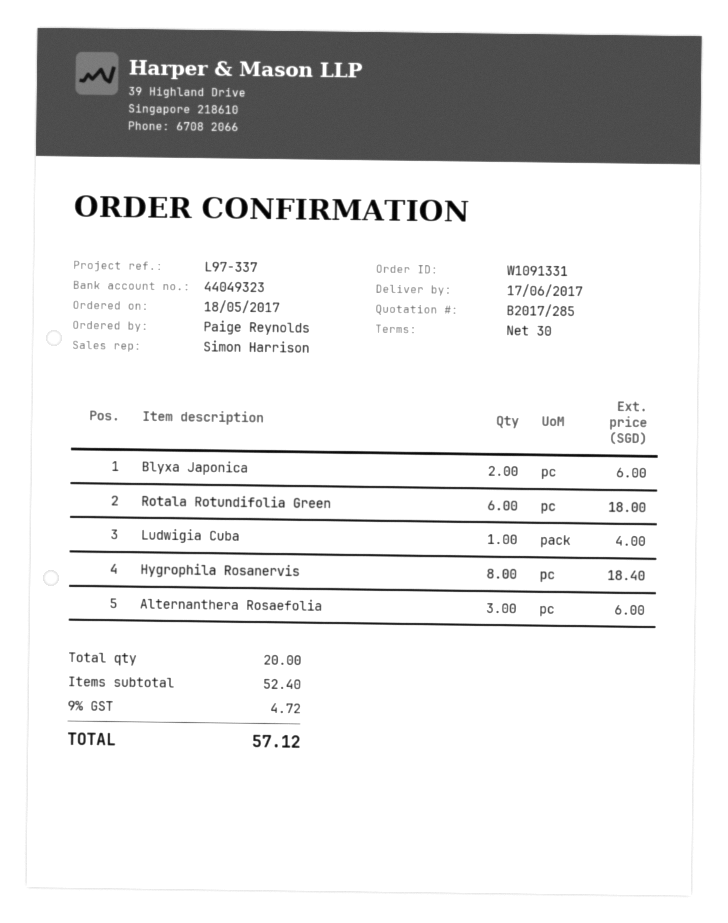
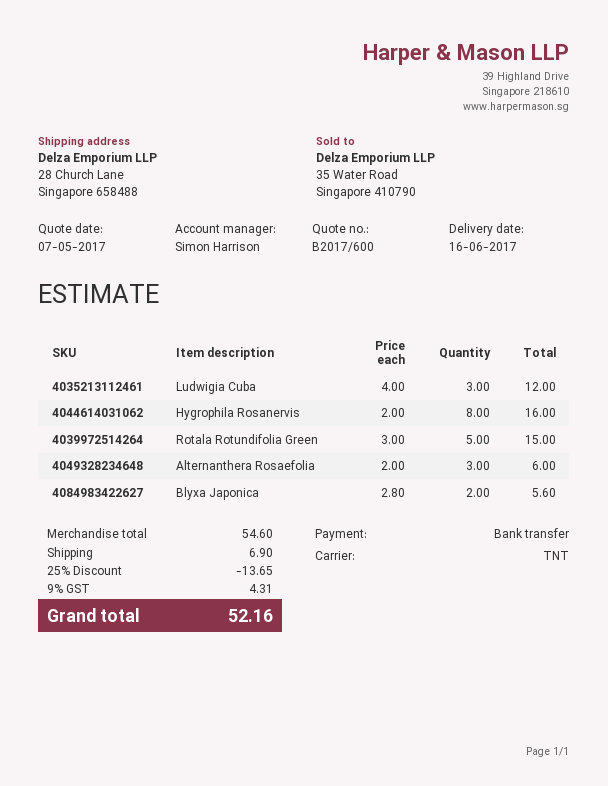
quote number: B2017/285 -> B2017/600
delivery date: 2017-06-17 -> 2017-06-16
Blyxa Japonica: 2 for 6.00 -> 2 for 5.60
Rotala Rotundifolia Green: 6 for 18.00 -> 5 for 15.00
Ludwigia Cuba: 1 for 4.00 -> 3 for 12.00
Hygrophila Rosanervis: 8 for 18.40 -> 8 for 16.00
subtotal: 52.40 -> 54.60
discount: none -> 25% = 13.65
shipping: none -> 6.90
tax: 9% = 4.72 -> 9% = 4.31
total: 57.12 -> 52.16

